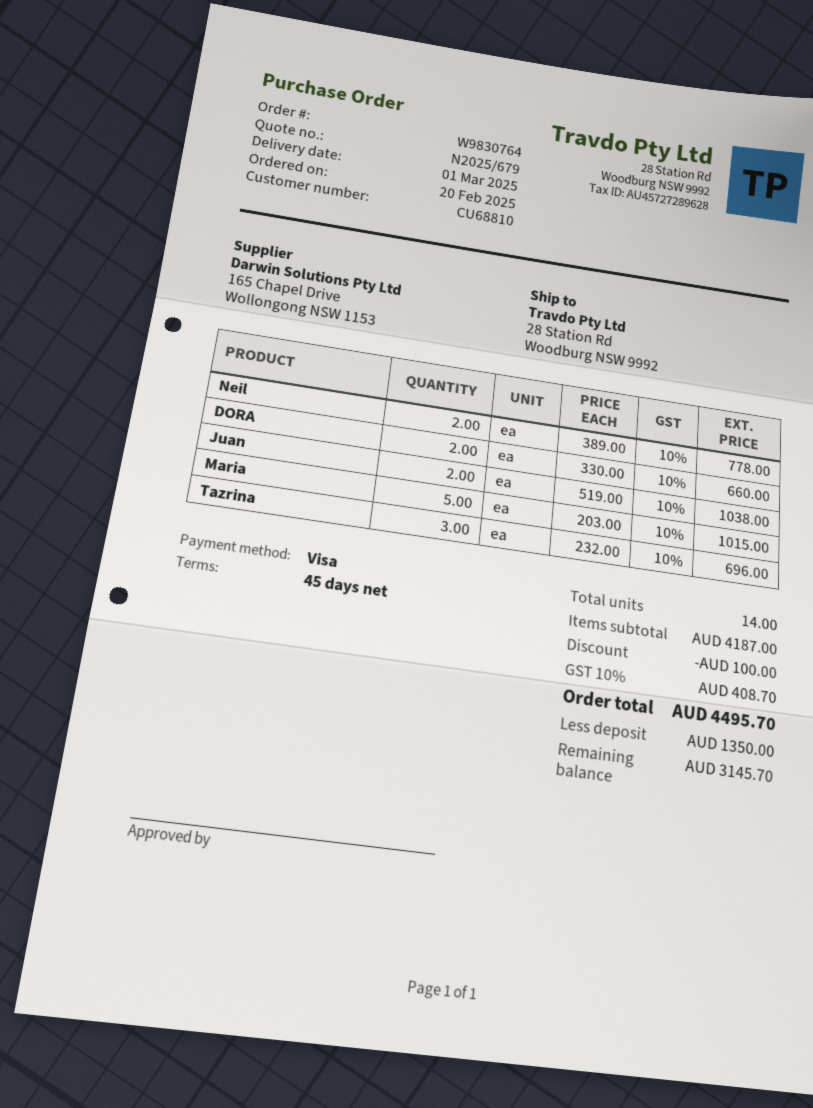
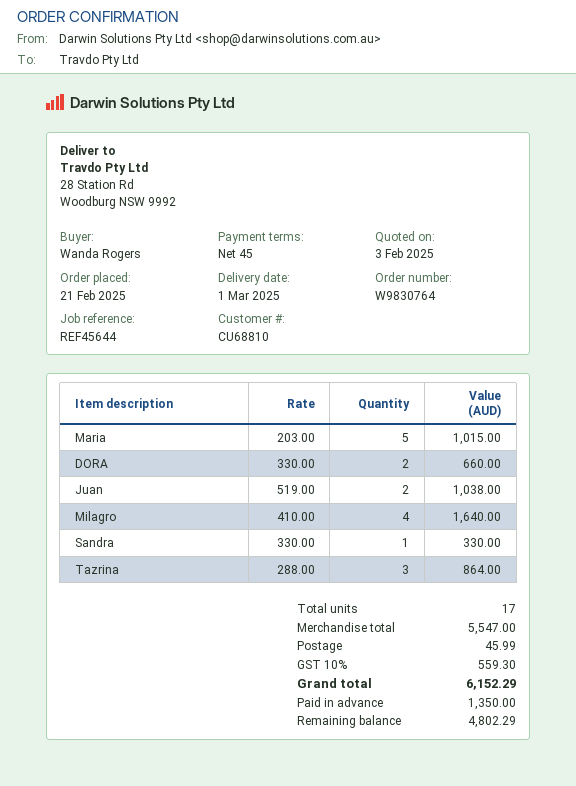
order date: 2025-02-20 -> 2025-02-21
Neil: 2 x 389.00 = 778.00 -> none
Tazrina: 3 x 232.00 = 696.00 -> 3 x 288.00 = 864.00
Milagro: none -> 4 x 410.00 = 1640.00
Sandra: none -> 1 x 330.00 = 330.00
total quantity: 14 -> 17
subtotal: 4187.00 -> 5547.00
discount: 100.00 -> none
shipping: none -> 45.99
tax: 10% = 408.70 -> 10% = 559.30
total: 4495.70 -> 6152.29
balance: 3145.70 -> 4802.29

